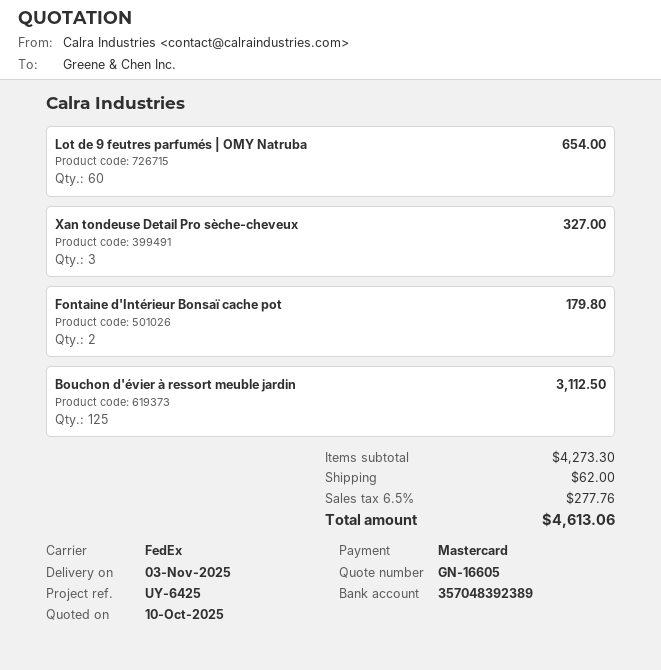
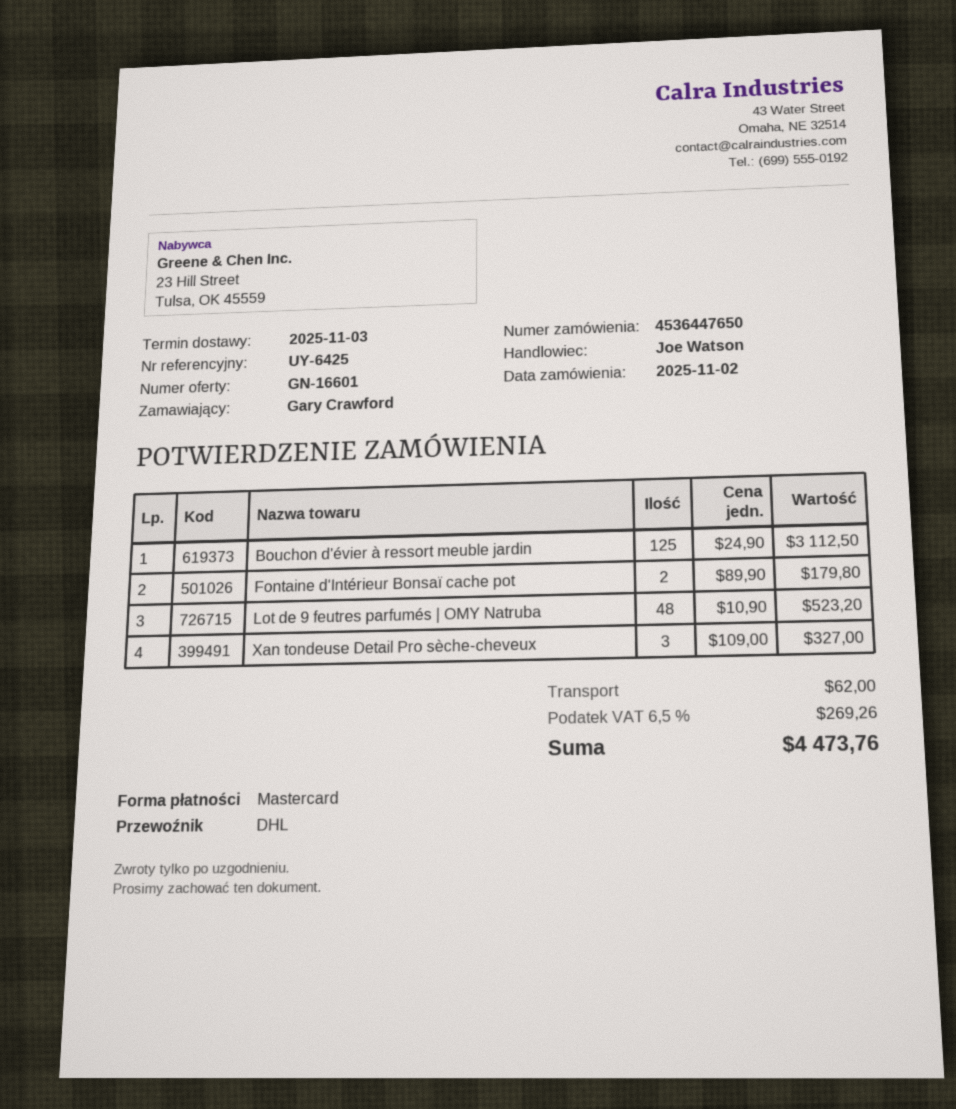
quote number: GN-16605 -> GN-16601
shipping method: FedEx -> DHL
Lot de 9 feutres parfumés | OMY Natruba: 60 for 654.00 -> 48 for 523.20
tax: 6.5% = 277.76 -> 6.5% = 269.26
total: 4613.06 -> 4473.76

